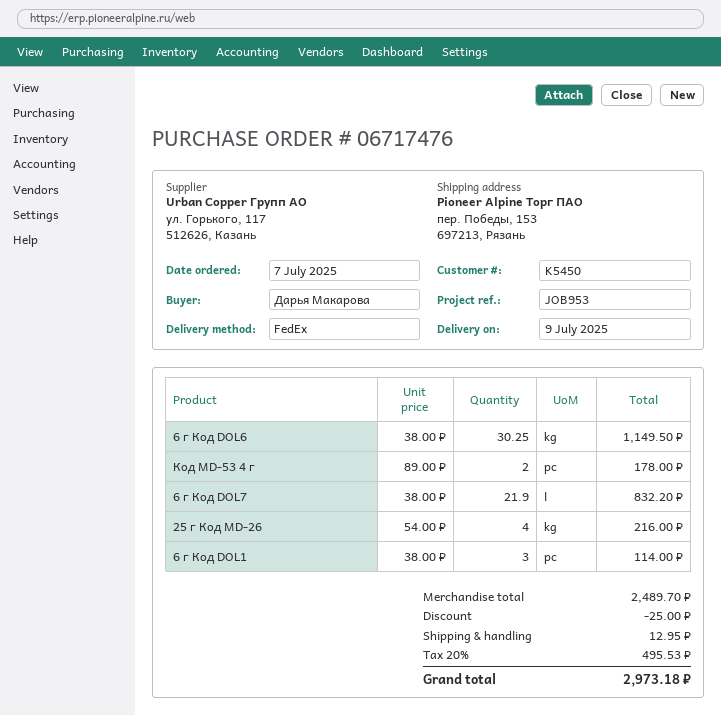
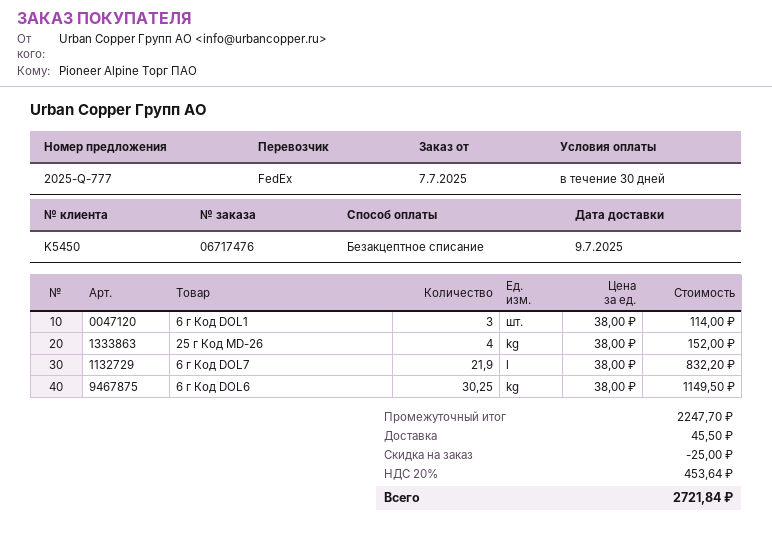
Код MD-53 4 г: 2 x 89.00 = 178.00 -> none
25 г Код MD-26: 4 x 54.00 = 216.00 -> 4 x 38.00 = 152.00
subtotal: 2489.70 -> 2247.70
shipping: 12.95 -> 45.50
tax: 20% = 495.53 -> 20% = 453.64
total: 2973.18 -> 2721.84

